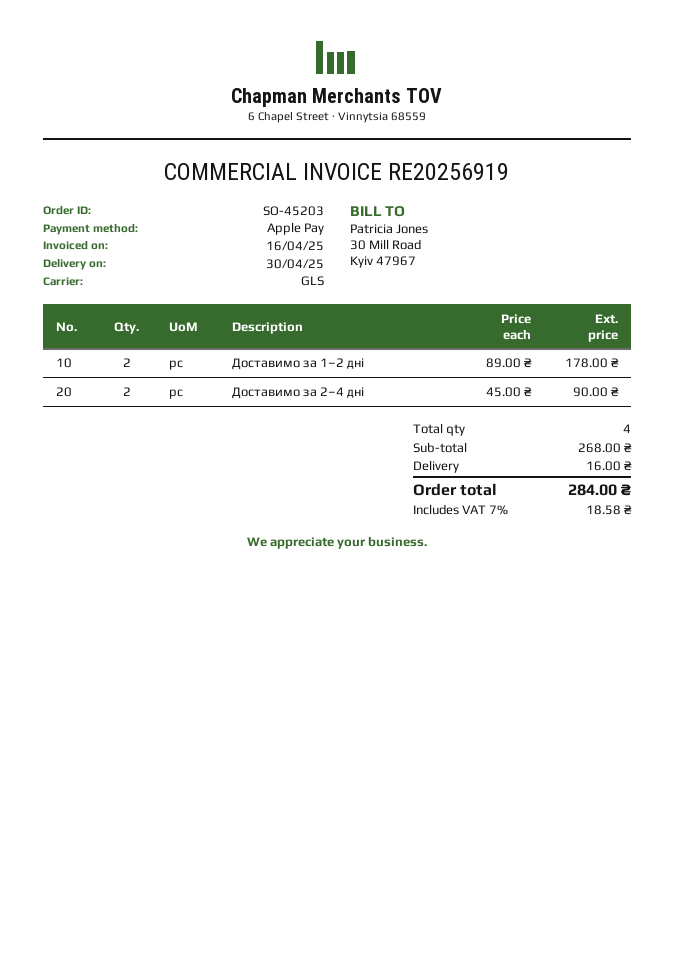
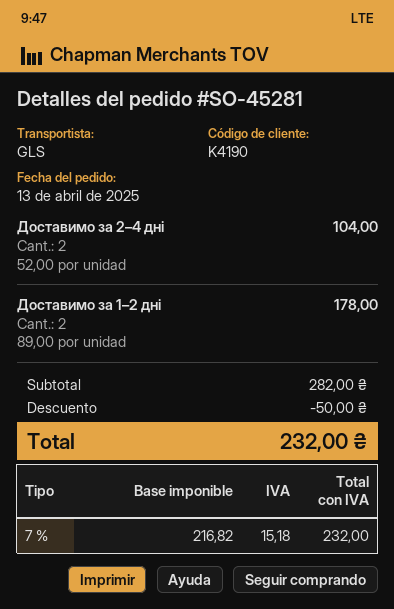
order number: SO-45203 -> SO-45281
Доставимо за 2–4 дні: 2 x 45.00 = 90.00 -> 2 x 52.00 = 104.00
subtotal: 268.00 -> 282.00
discount: none -> 50.00
shipping: 16.00 -> none
tax: 7% = 18.58 -> 7% = 15.18
total: 284.00 -> 232.00

